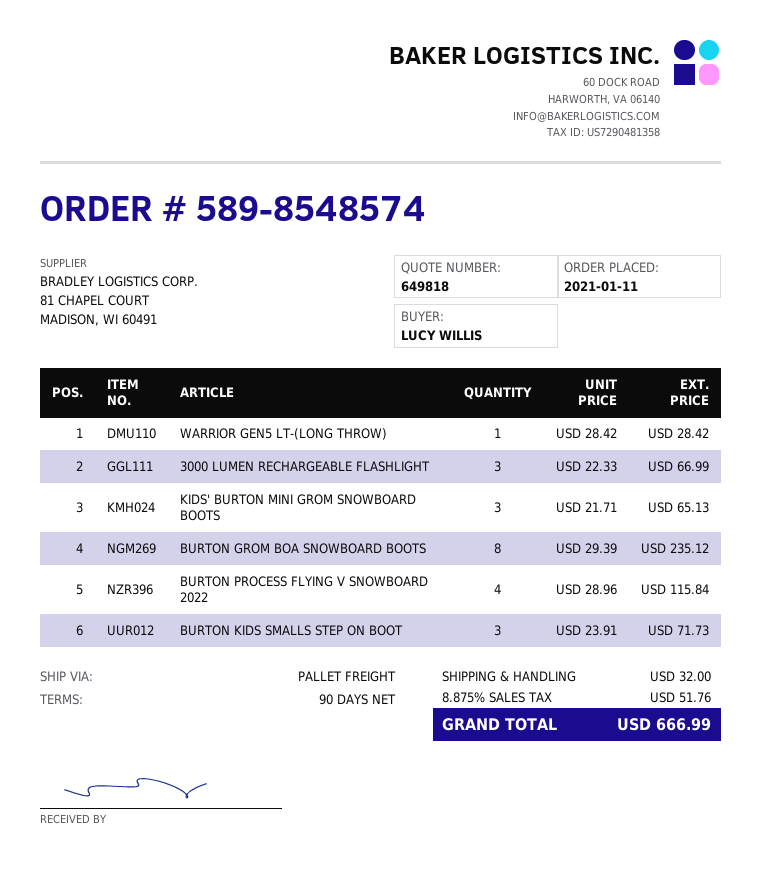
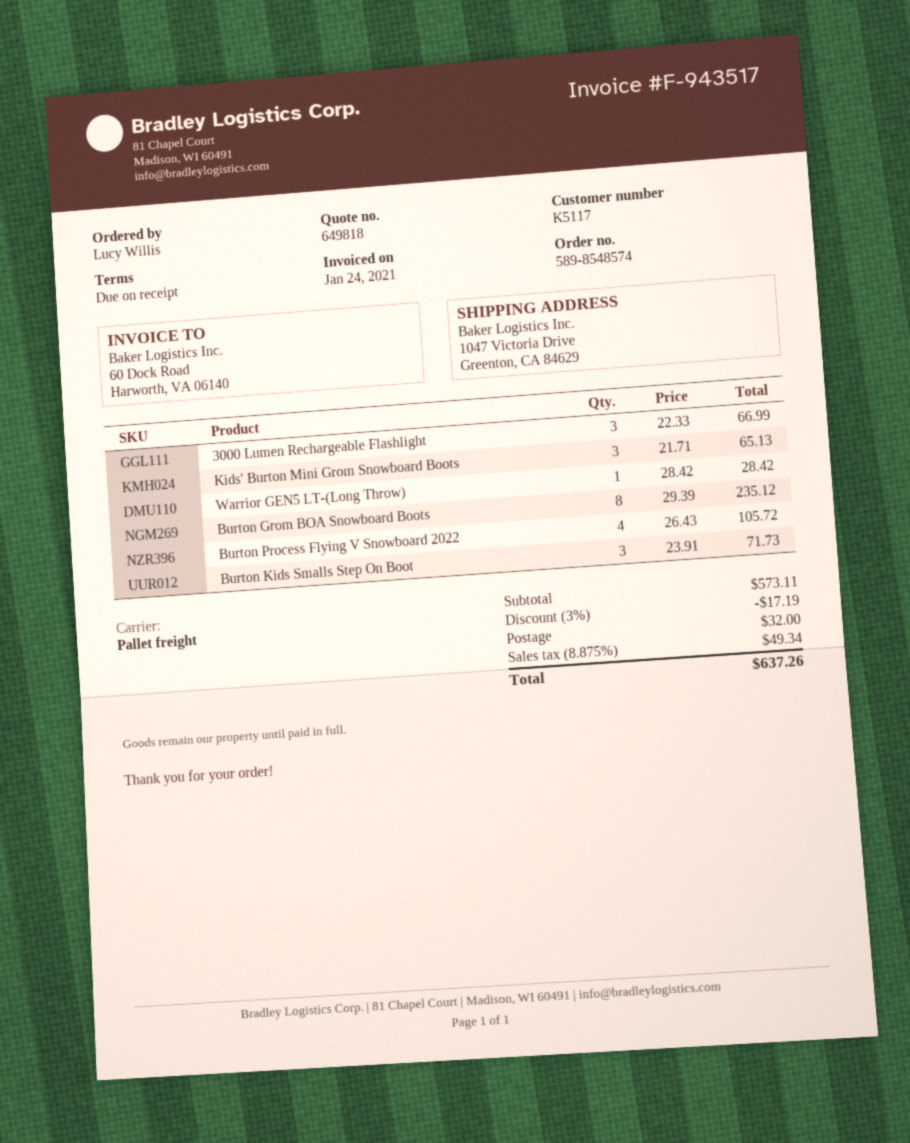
payment terms: 90 days -> on receipt
BURTON PROCESS FLYING V SNOWBOARD 2022: 4 x 28.96 = 115.84 -> 4 x 26.43 = 105.72
discount: none -> 3% = 17.19
tax: 8.875% = 51.76 -> 8.875% = 49.34
total: 666.99 -> 637.26

